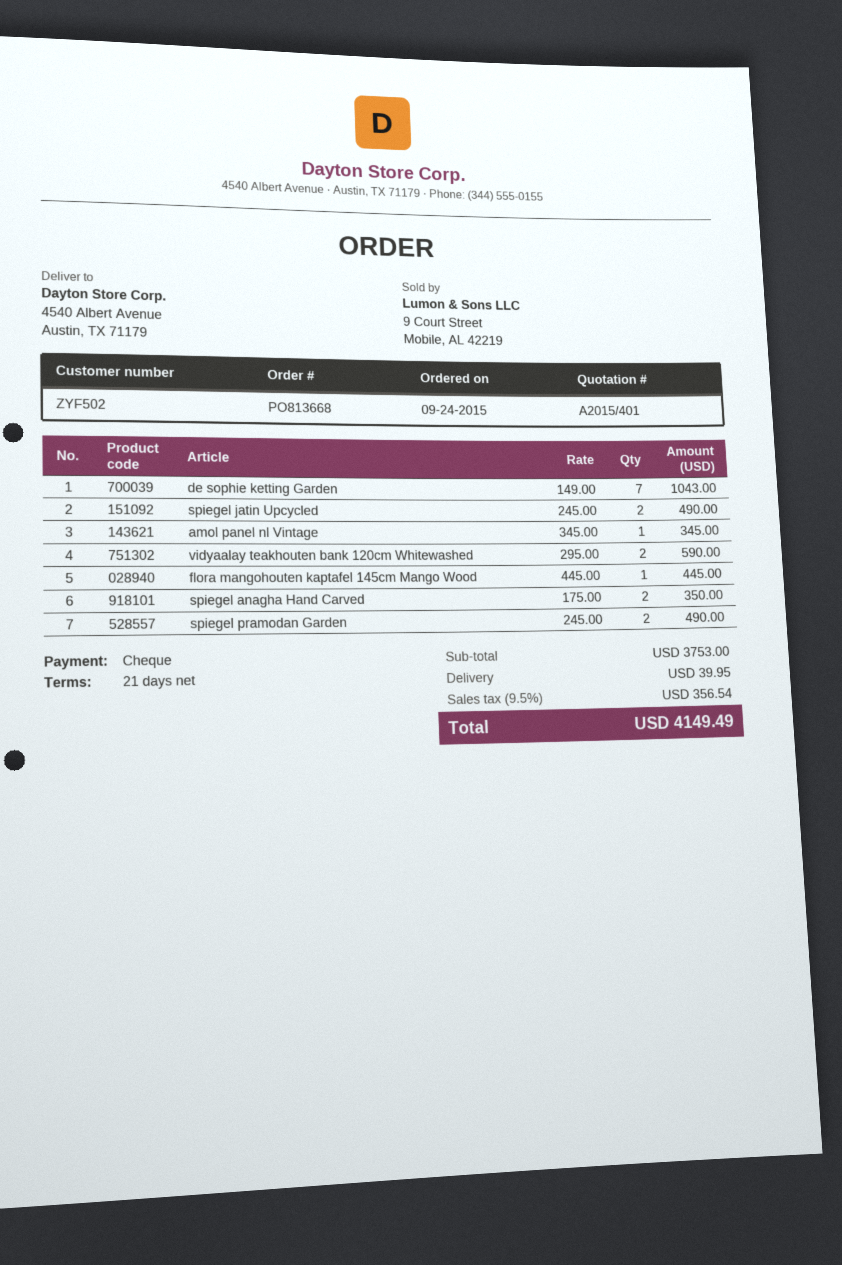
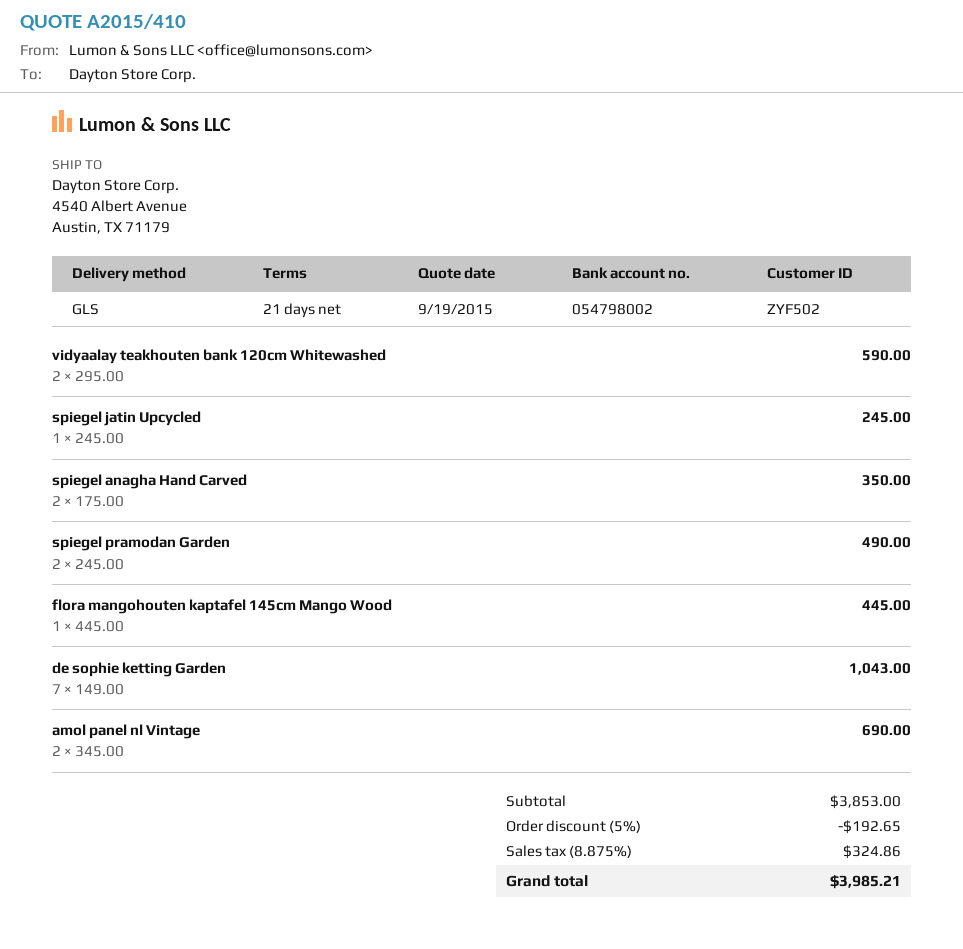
quote number: A2015/401 -> A2015/410
spiegel jatin Upcycled: 2 x 245.00 = 490.00 -> 1 x 245.00 = 245.00
amol panel nl Vintage: 1 x 345.00 = 345.00 -> 2 x 345.00 = 690.00
subtotal: 3753.00 -> 3853.00
discount: none -> 5% = 192.65
shipping: 39.95 -> none
tax: 9.5% = 356.54 -> 8.875% = 324.86
total: 4149.49 -> 3985.21

